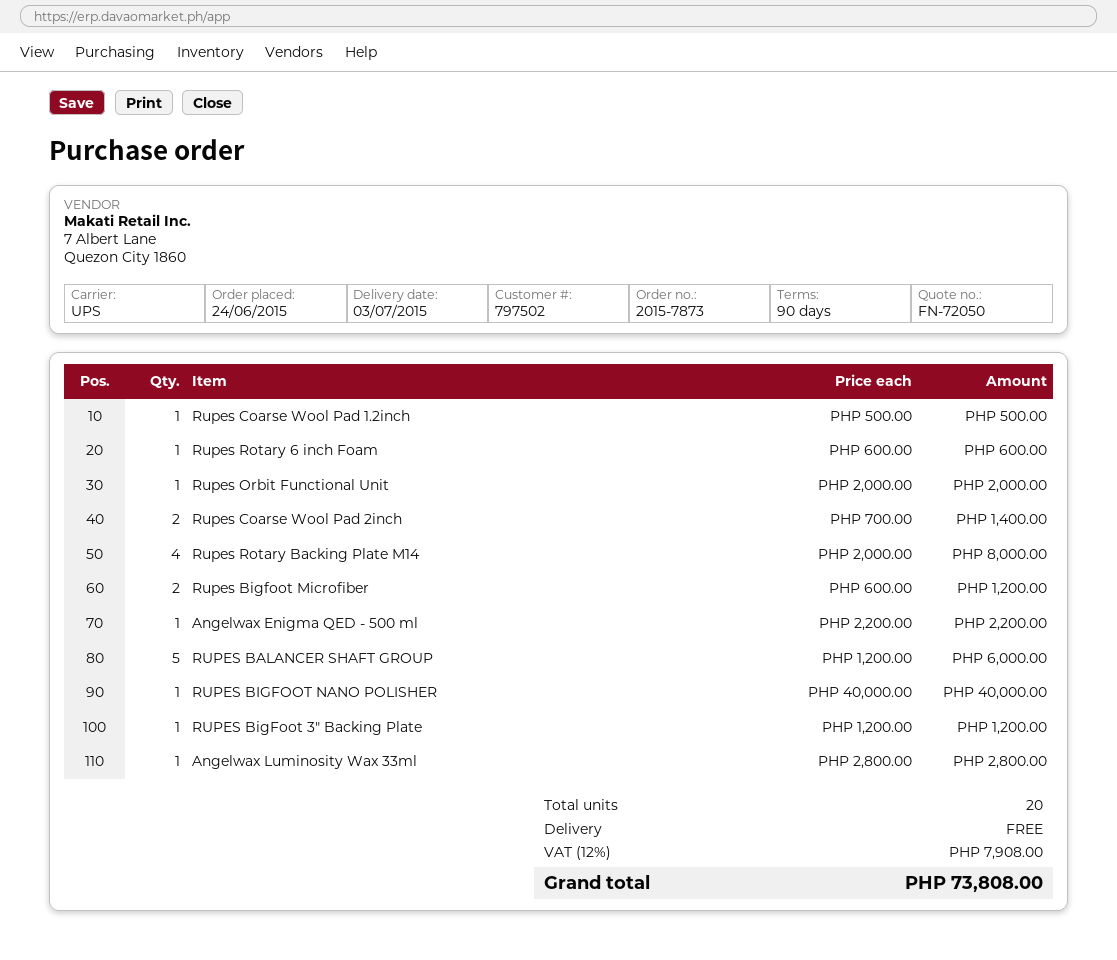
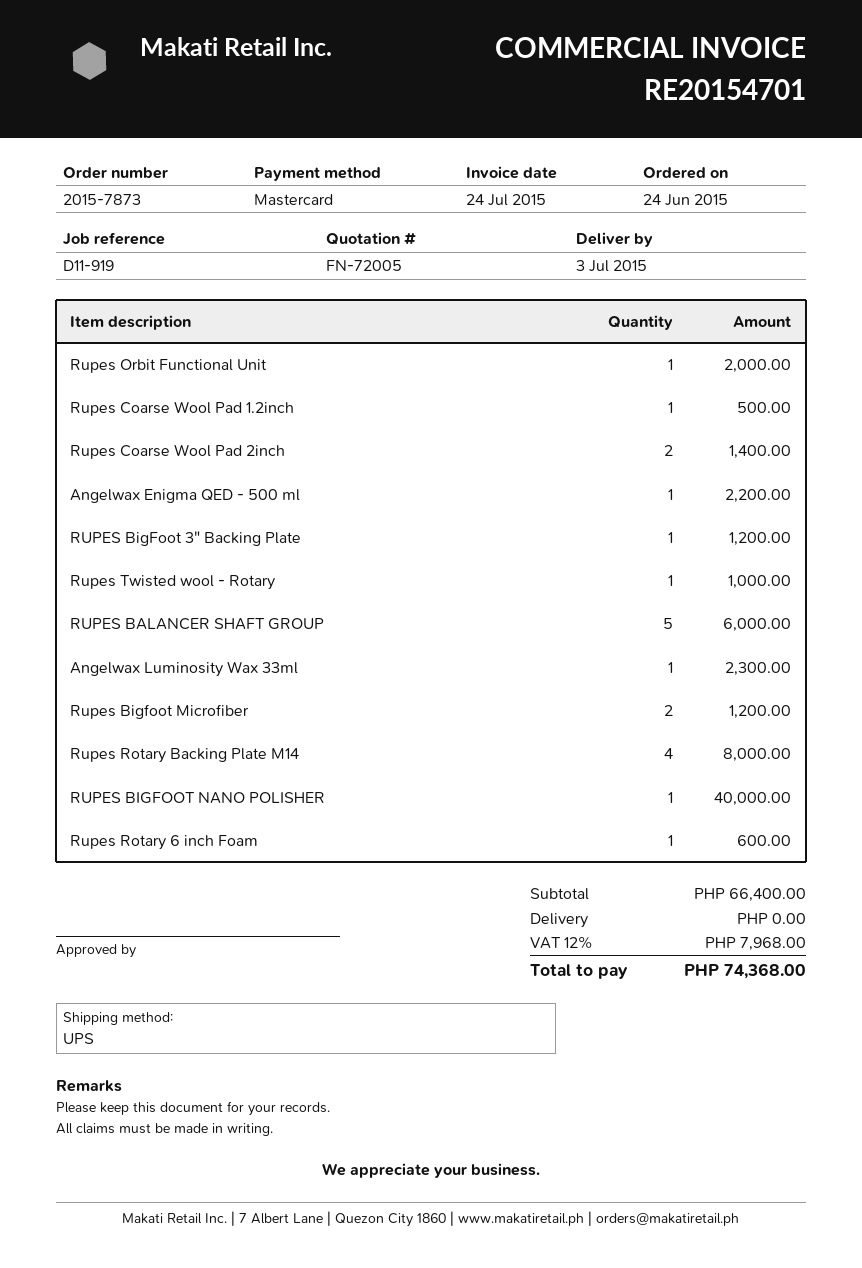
quote number: FN-72050 -> FN-72005
Angelwax Luminosity Wax 33ml: 1 for 2800.00 -> 1 for 2300.00
Rupes Twisted wool - Rotary: none -> 1 for 1000.00
tax: 12% = 7908.00 -> 12% = 7968.00
total: 73808.00 -> 74368.00

